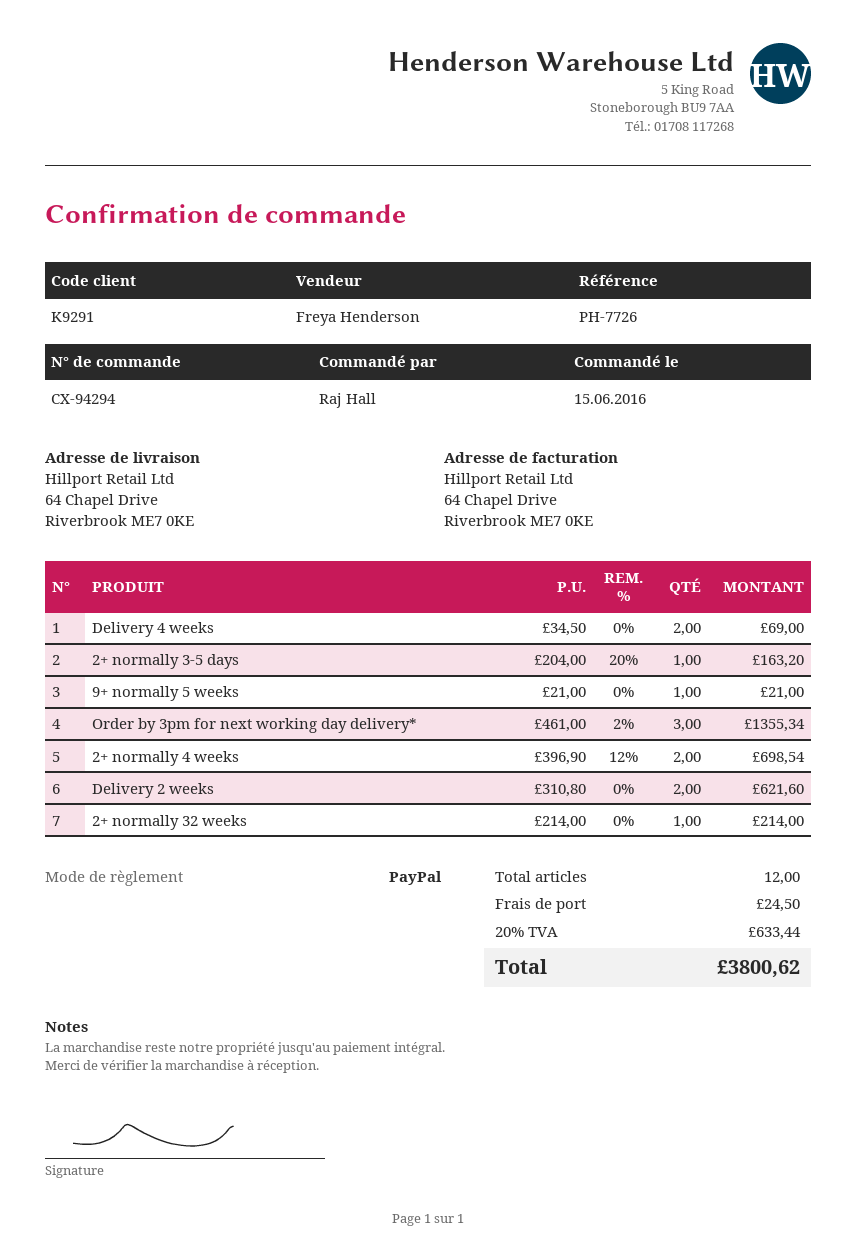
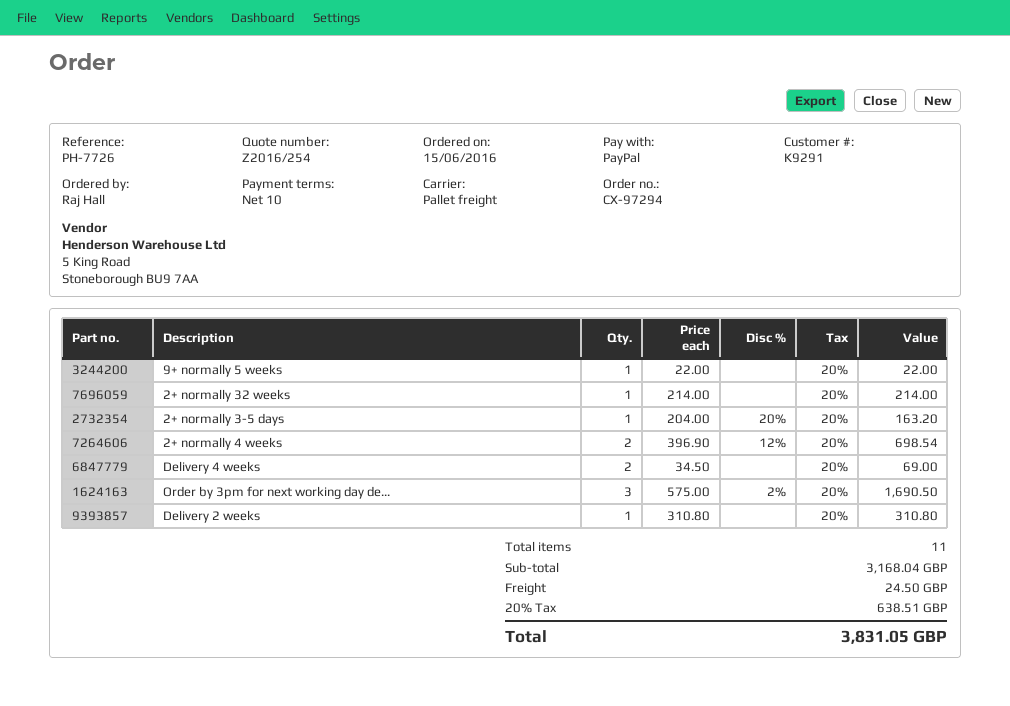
order number: CX-94294 -> CX-97294
9+ normally 5 weeks: 1 x 21.00 = 21.00 -> 1 x 22.00 = 22.00
Order by 3pm for next working day delivery*: 3 x 461.00 - 2% = 1355.34 -> 3 x 575.00 - 2% = 1690.50
Delivery 2 weeks: 2 x 310.80 = 621.60 -> 1 x 310.80 = 310.80
total quantity: 12 -> 11
tax: 20% = 633.44 -> 20% = 638.51
total: 3800.62 -> 3831.05

